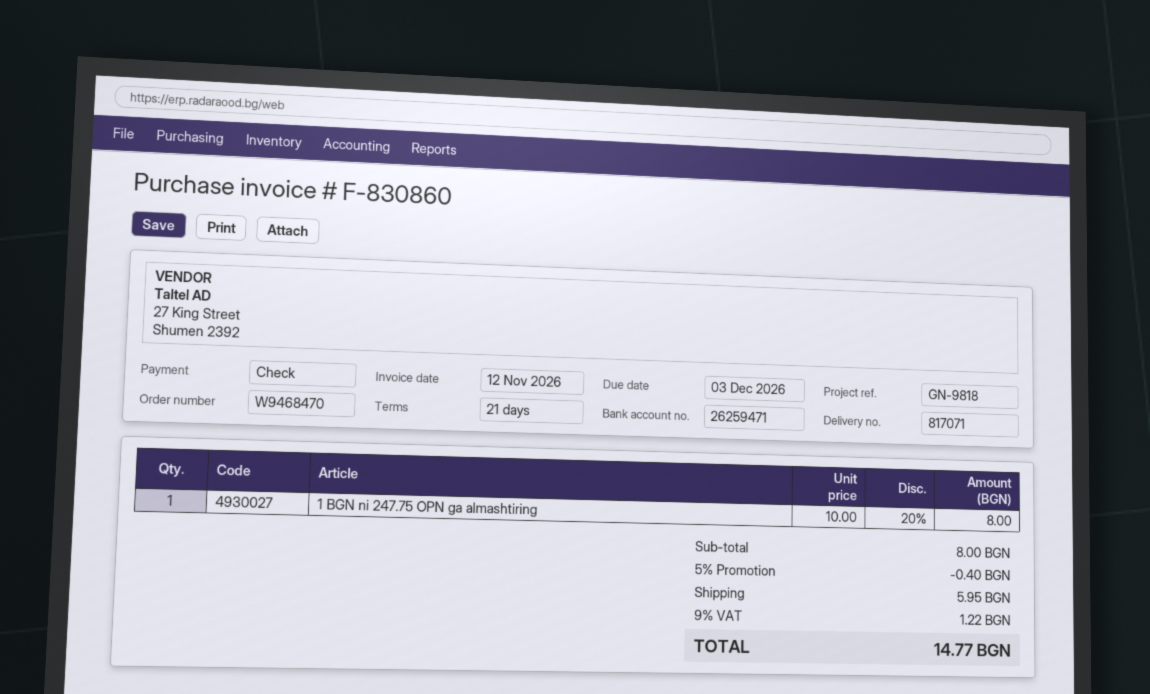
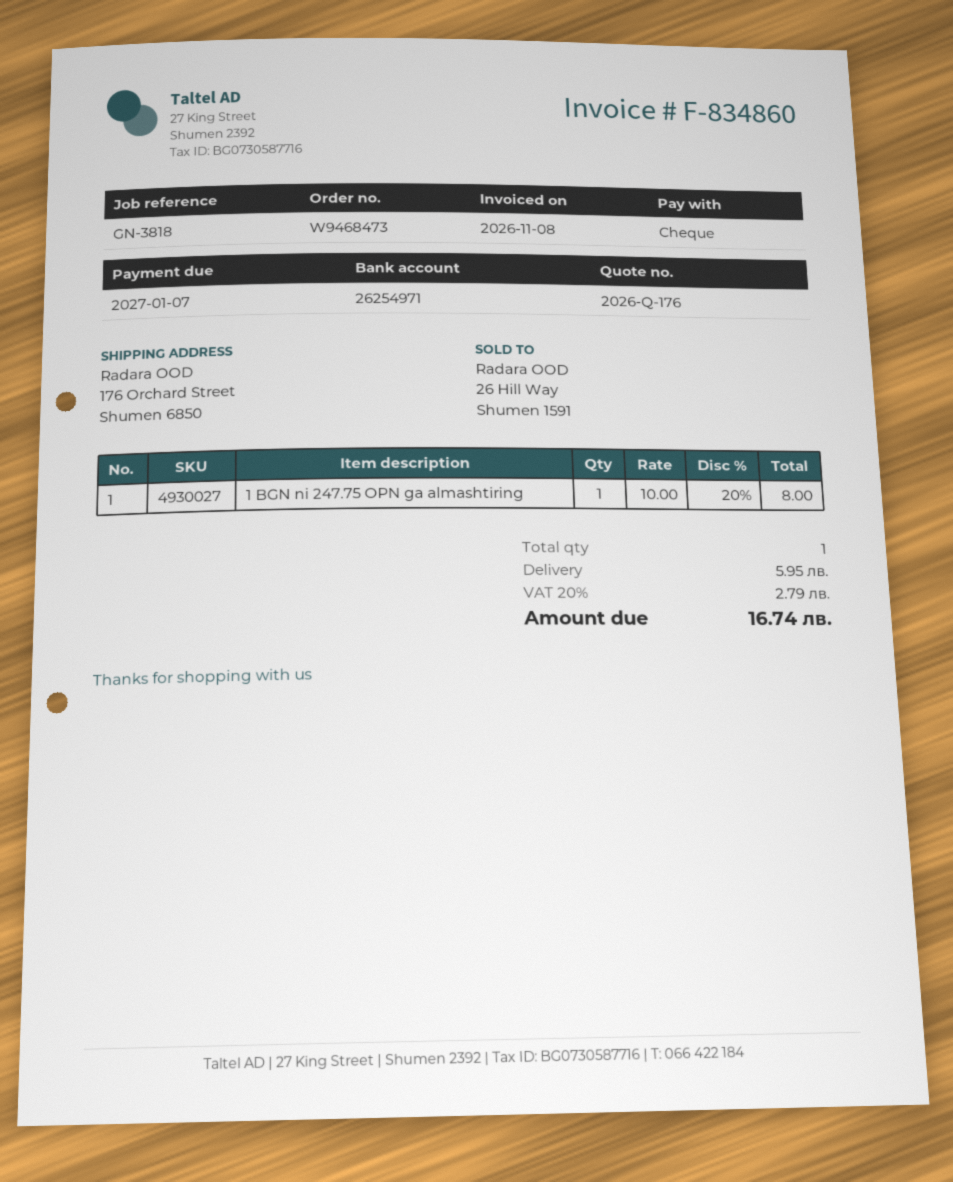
order number: W9468470 -> W9468473
invoice number: F-830860 -> F-834860
invoice date: 2026-11-12 -> 2026-11-08
due date: 2026-12-03 -> 2027-01-07
reference: GN-9818 -> GN-3818
bank account: 26259471 -> 26254971
discount: 5% = 0.40 -> none
tax: 9% = 1.22 -> 20% = 2.79
total: 14.77 -> 16.74

